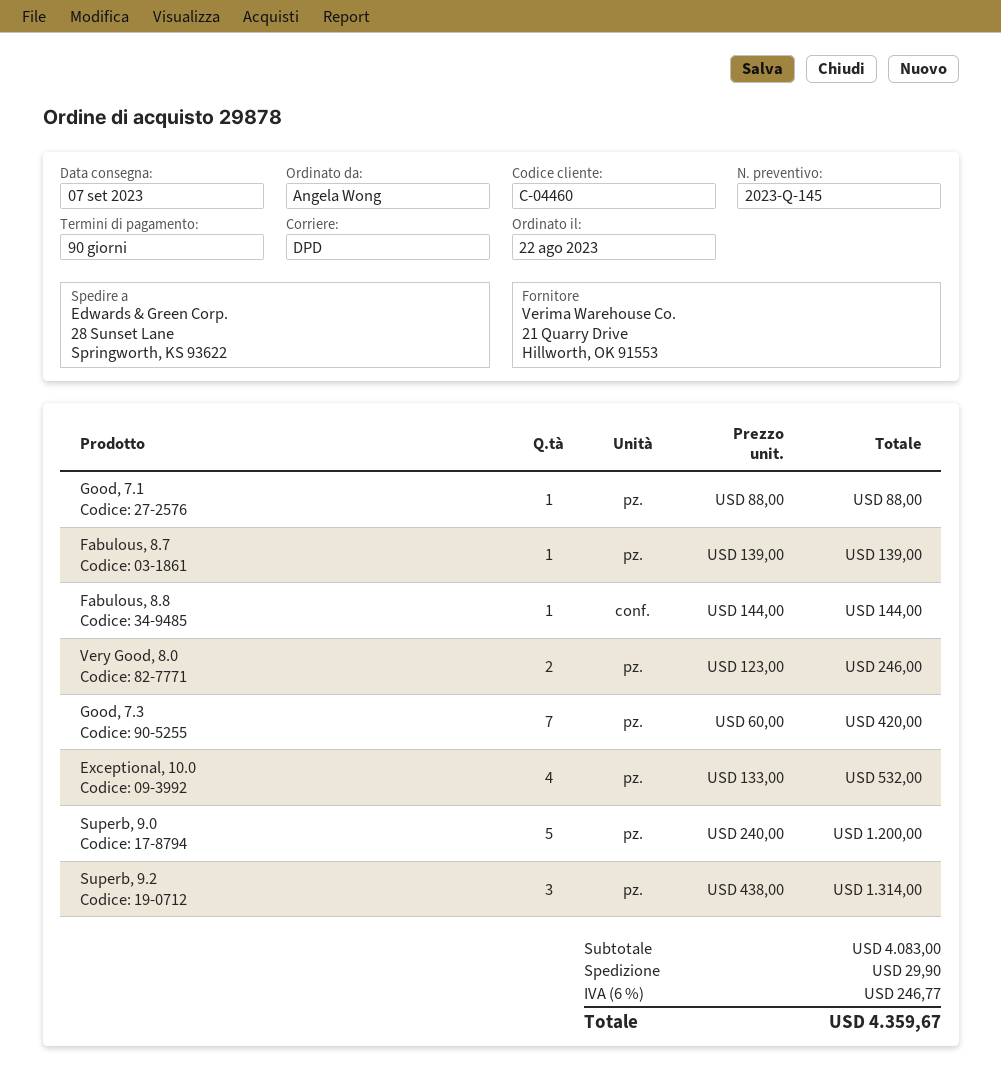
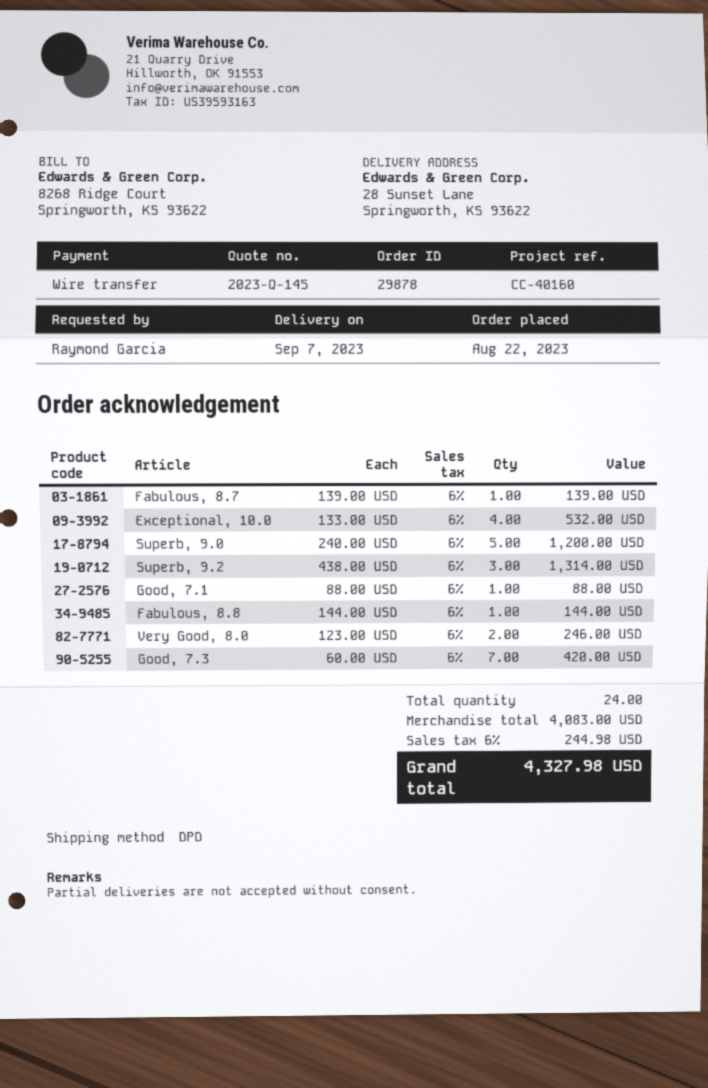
ordered by: Angela Wong -> Raymond Garcia
shipping: 29.90 -> none
tax: 6% = 246.77 -> 6% = 244.98
total: 4359.67 -> 4327.98

